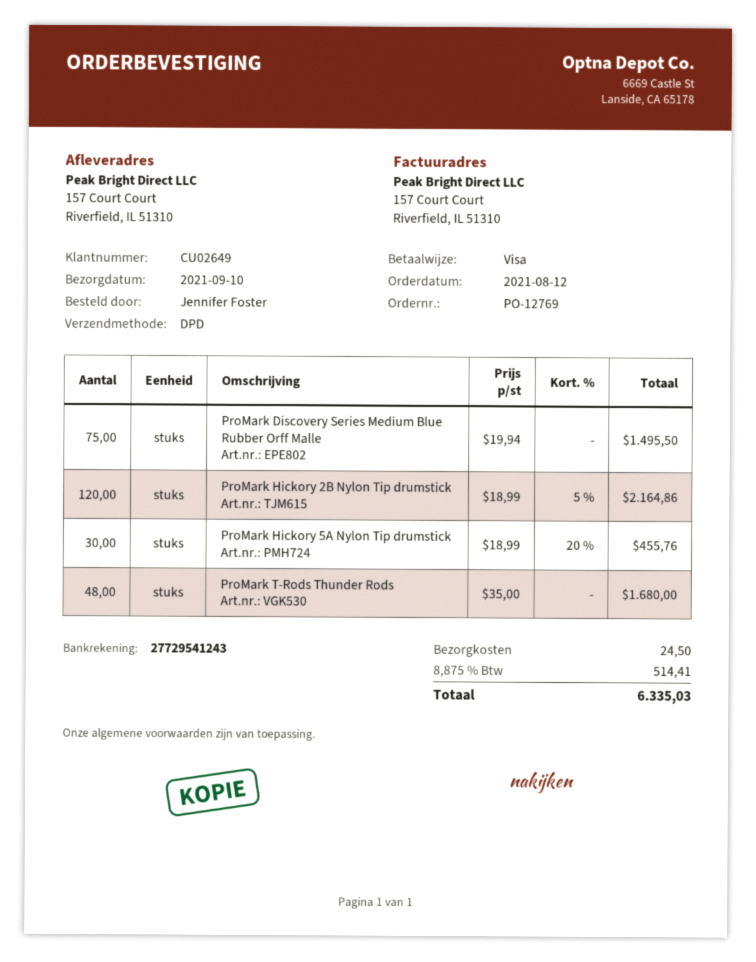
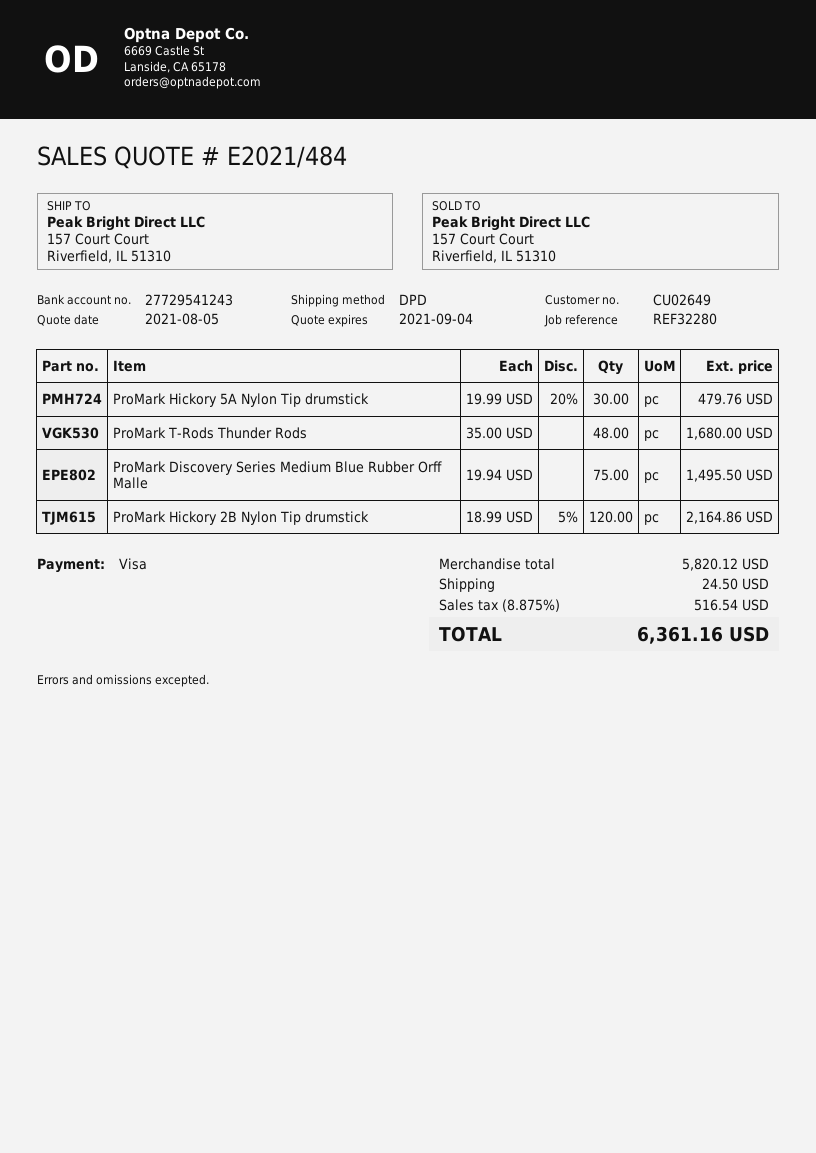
ProMark Hickory 5A Nylon Tip drumstick: 30 x 18.99 - 20% = 455.76 -> 30 x 19.99 - 20% = 479.76
tax: 8.875% = 514.41 -> 8.875% = 516.54
total: 6335.03 -> 6361.16

